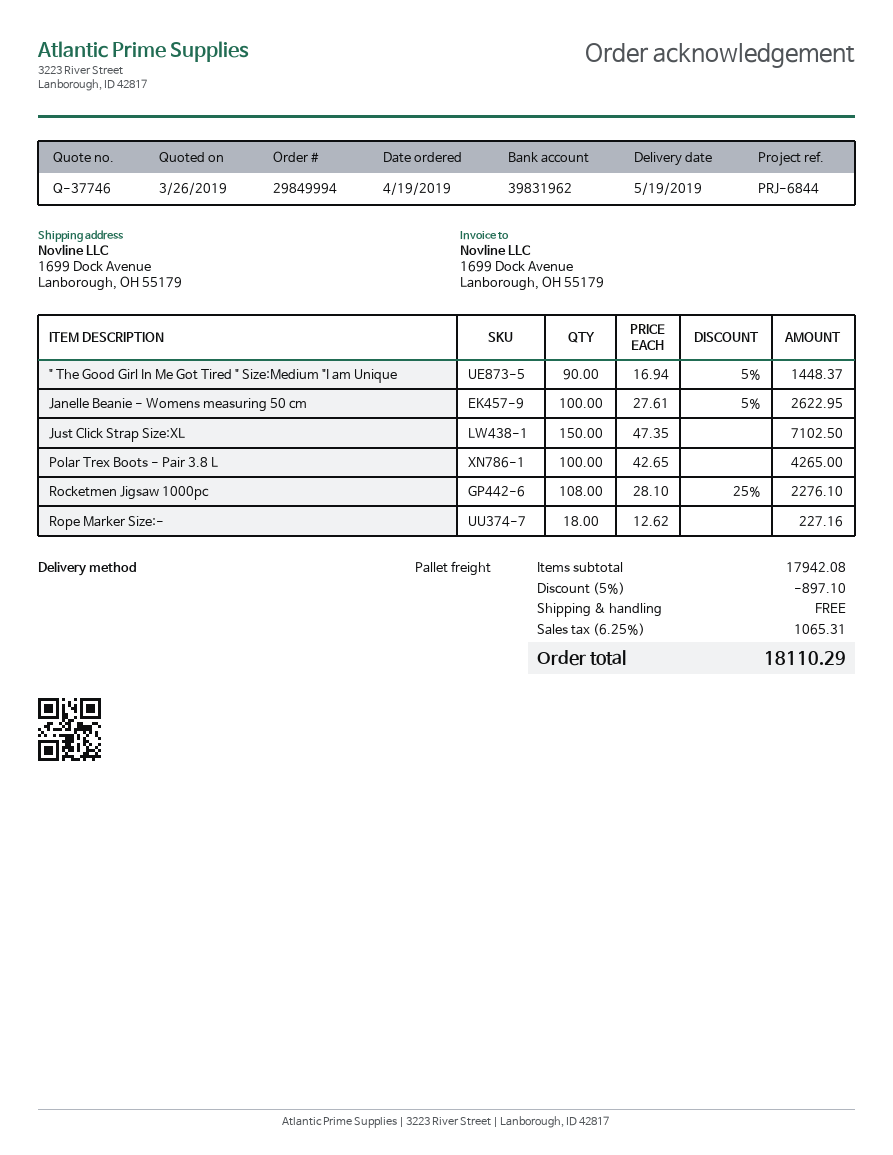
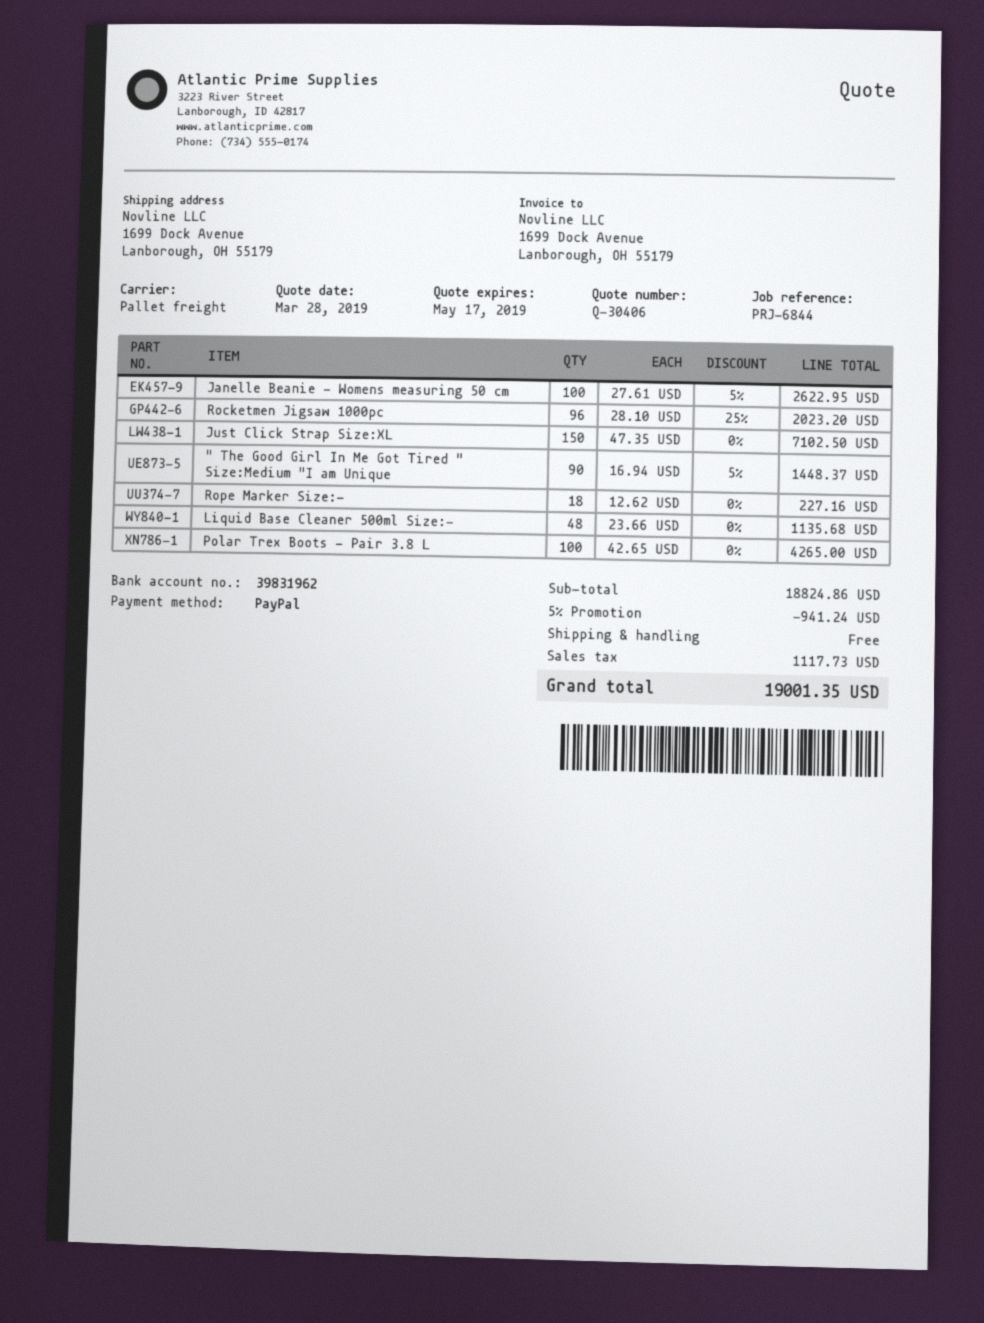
quote number: Q-37746 -> Q-30406
quote date: 2019-03-26 -> 2019-03-28
Rocketmen Jigsaw 1000pc: 108 x 28.10 - 25% = 2276.10 -> 96 x 28.10 - 25% = 2023.20
Liquid Base Cleaner 500ml Size:-: none -> 48 x 23.66 = 1135.68
subtotal: 17942.08 -> 18824.86
discount: 5% = 897.10 -> 5% = 941.24
tax: 1065.31 -> 1117.73
total: 18110.29 -> 19001.35

